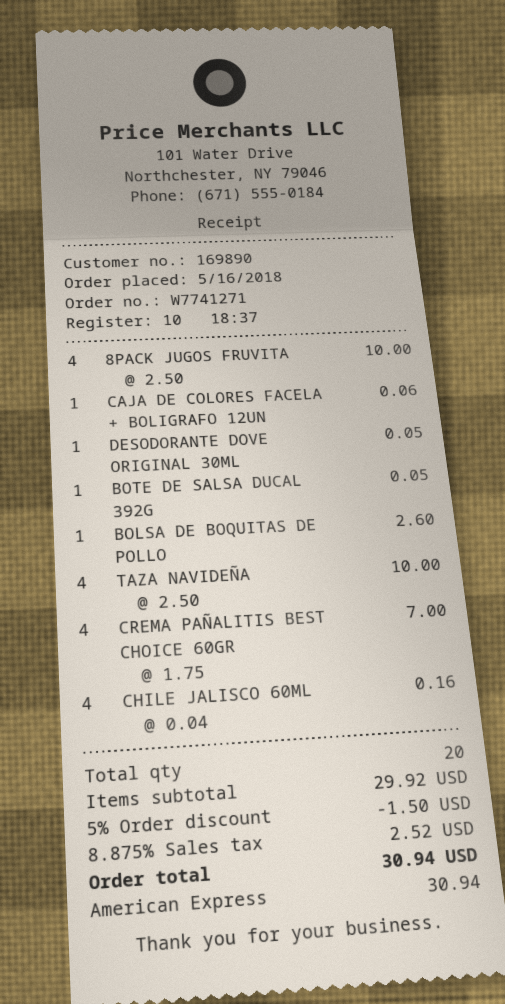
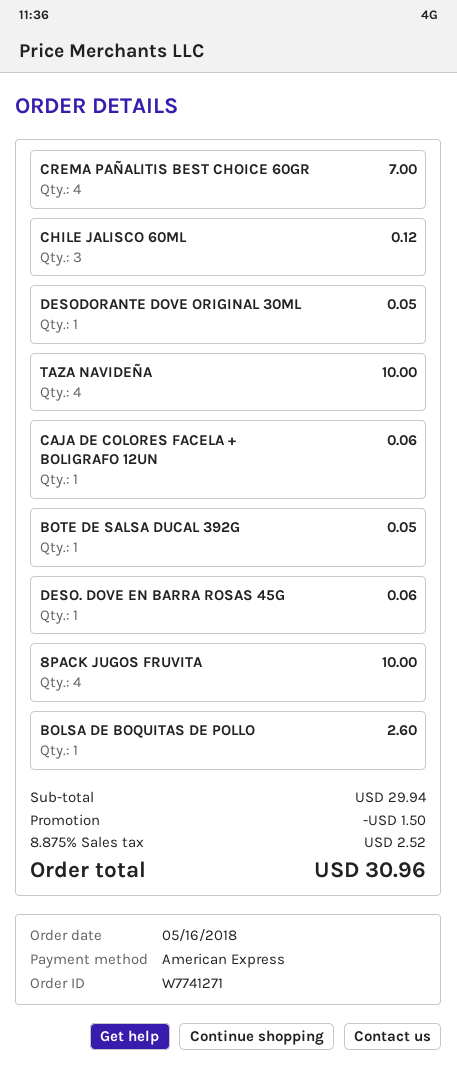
CHILE JALISCO 60ML: 4 for 0.16 -> 3 for 0.12
DESO. DOVE EN BARRA ROSAS 45G: none -> 1 for 0.06
subtotal: 29.92 -> 29.94
total: 30.94 -> 30.96

